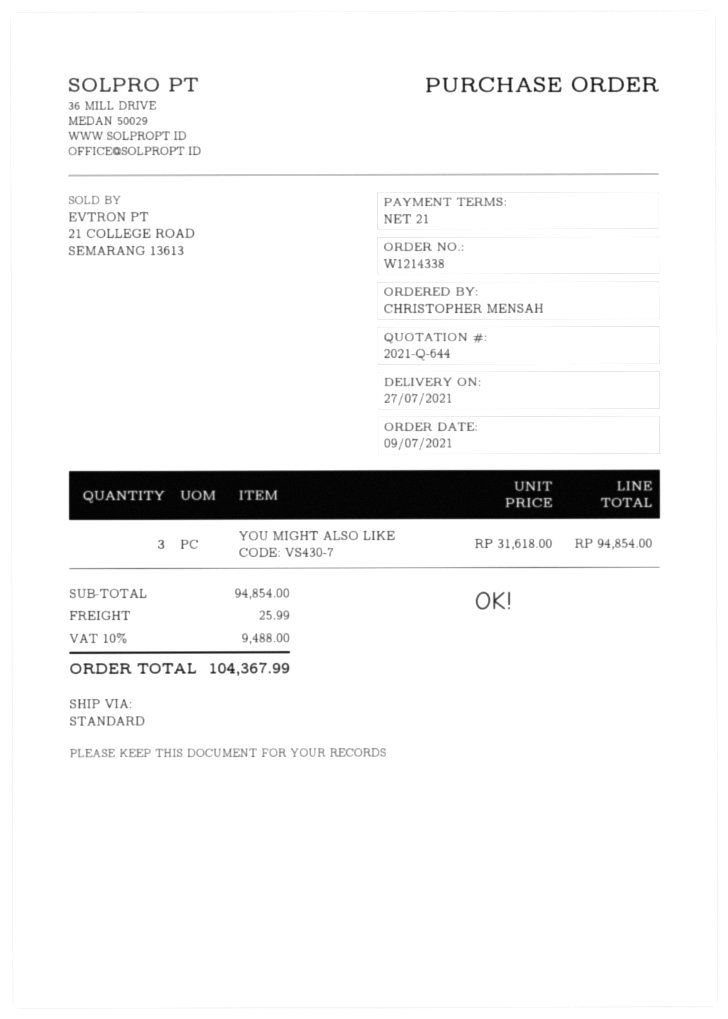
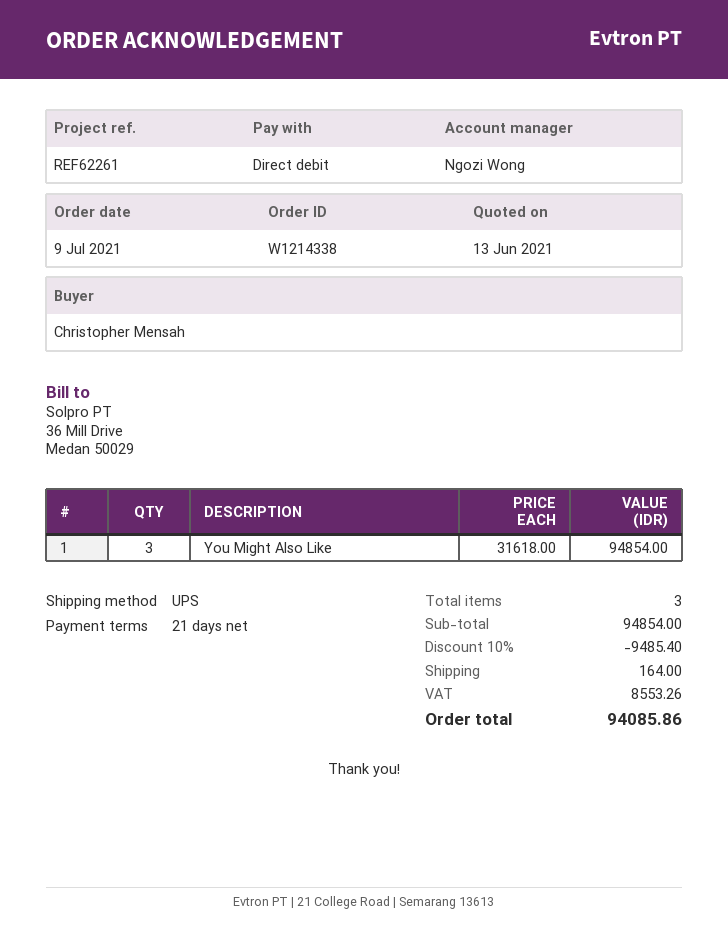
shipping method: standard -> UPS
discount: none -> 10% = 9485.40
shipping: 25.99 -> 164.00
tax: 9488.00 -> 8553.26
total: 104367.99 -> 94085.86

